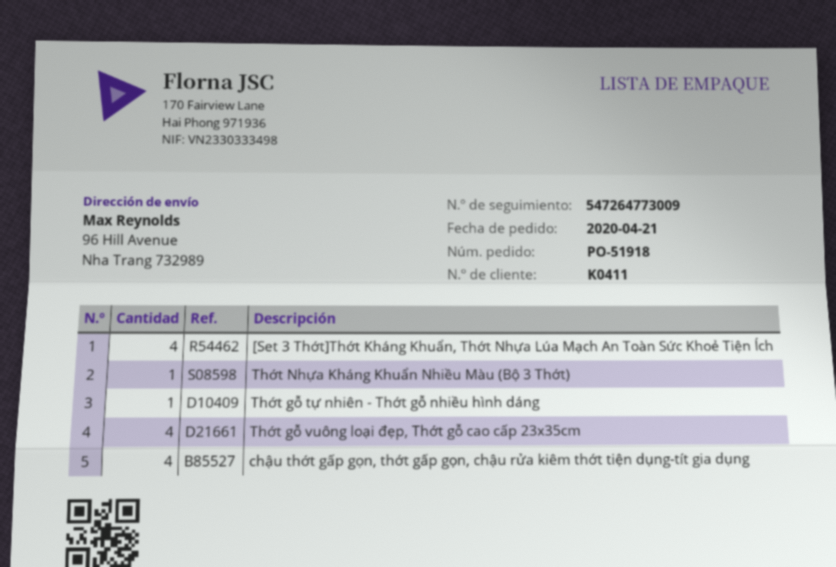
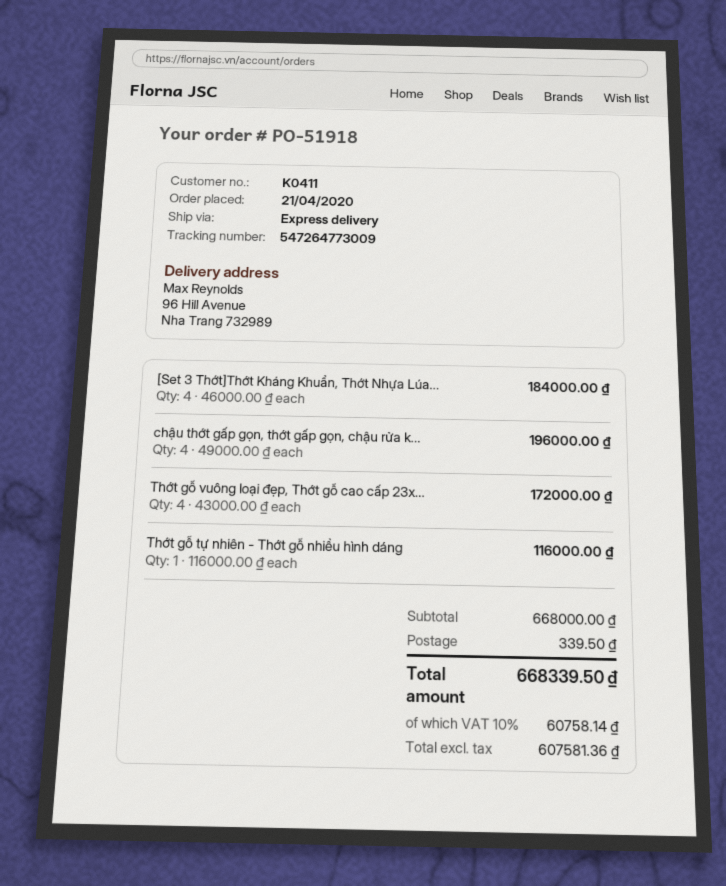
Thớt Nhựa Kháng Khuẩn Nhiều Màu (Bộ 3 Thớt): 1 -> none

